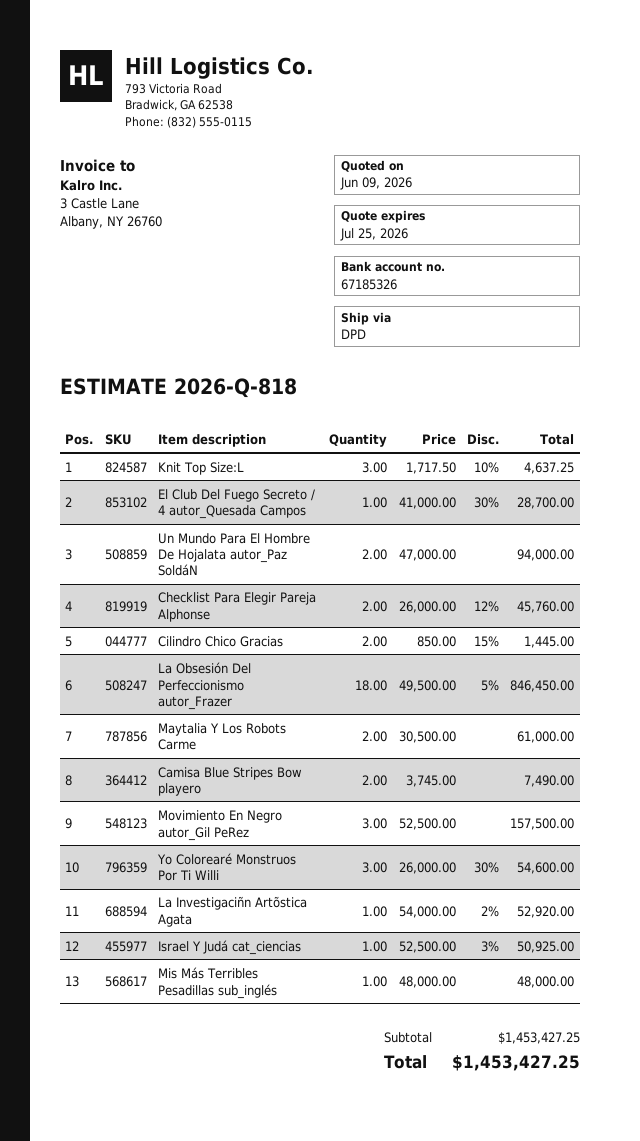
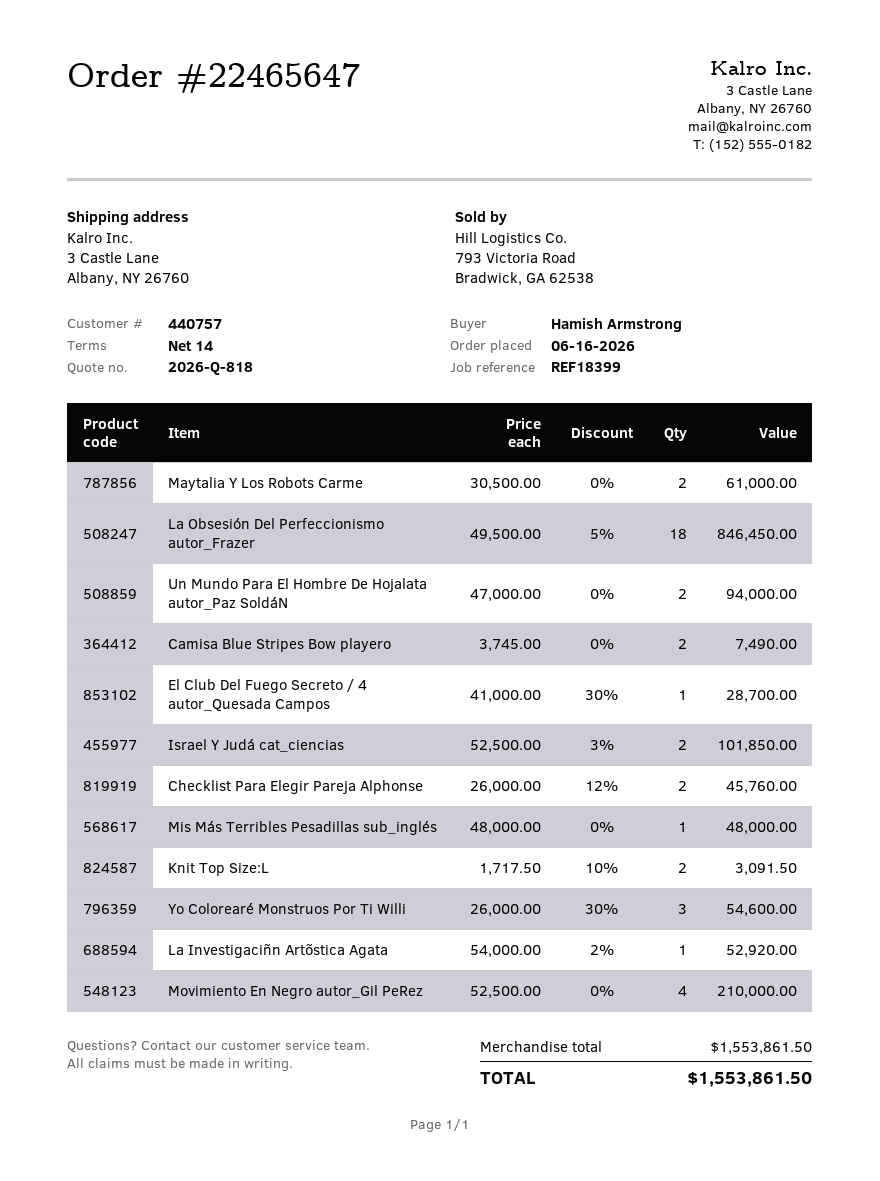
Knit Top Size:L: 3 x 1717.50 - 10% = 4637.25 -> 2 x 1717.50 - 10% = 3091.50
Cilindro Chico Gracias: 2 x 850.00 - 15% = 1445.00 -> none
Movimiento En Negro autor_Gil PeRez: 3 x 52500.00 = 157500.00 -> 4 x 52500.00 = 210000.00
Israel Y Judá cat_ciencias: 1 x 52500.00 - 3% = 50925.00 -> 2 x 52500.00 - 3% = 101850.00
subtotal: 1453427.25 -> 1553861.50
total: 1453427.25 -> 1553861.50

